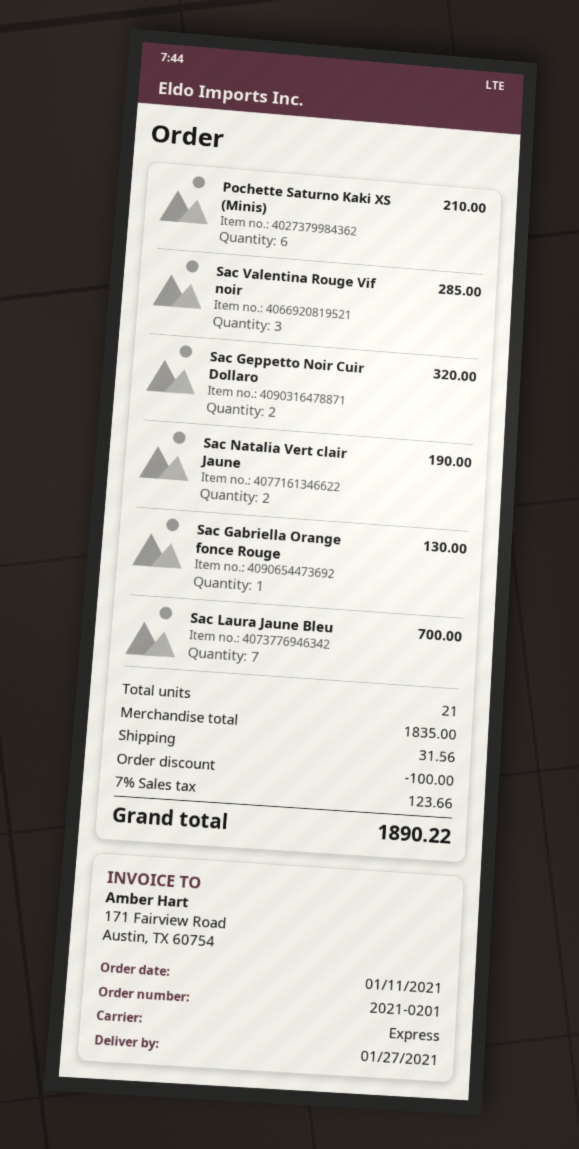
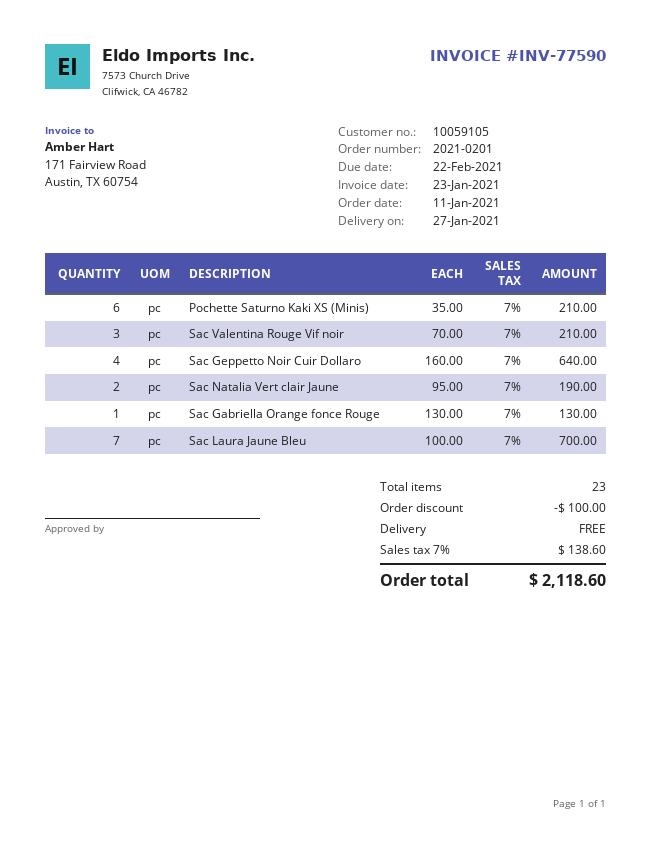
Sac Valentina Rouge Vif noir: 3 for 285.00 -> 3 for 210.00
Sac Geppetto Noir Cuir Dollaro: 2 for 320.00 -> 4 for 640.00
total quantity: 21 -> 23
shipping: 31.56 -> 0.00
tax: 7% = 123.66 -> 7% = 138.60
total: 1890.22 -> 2118.60

